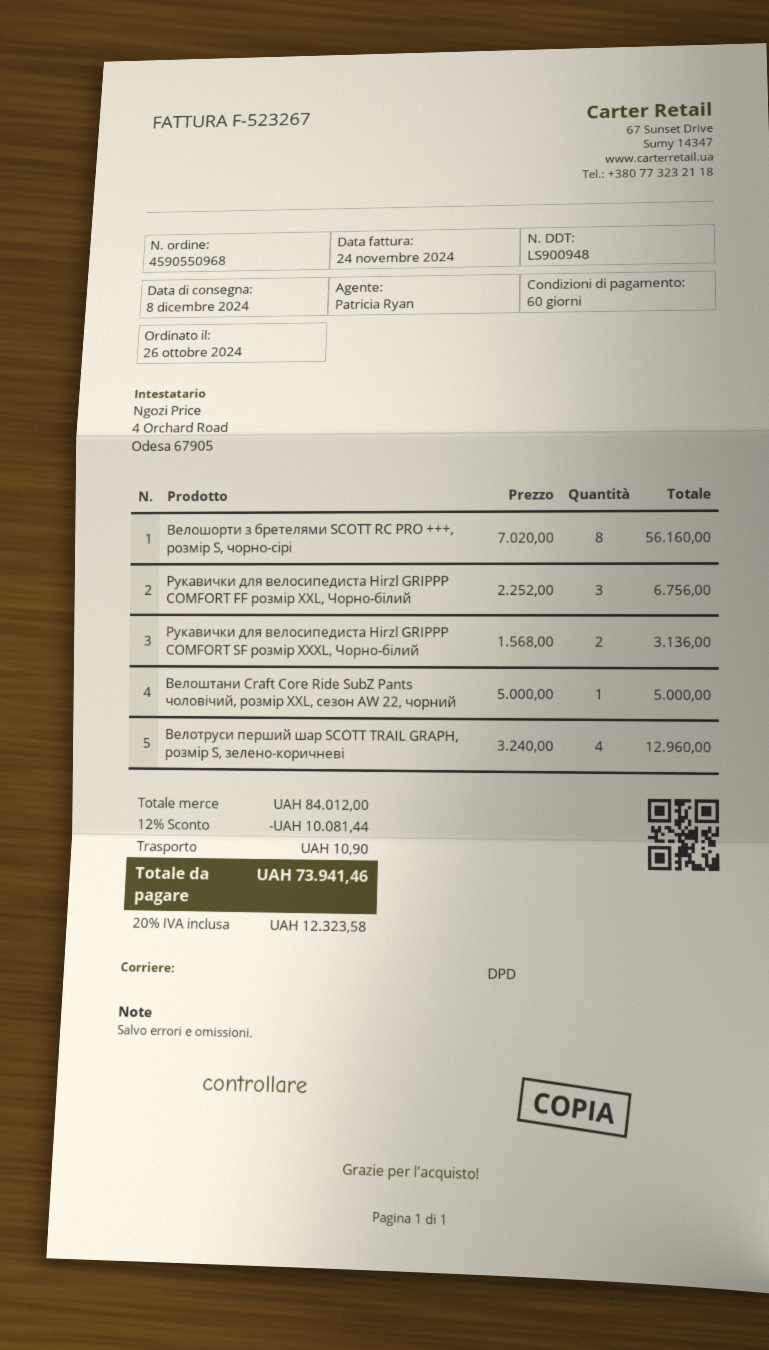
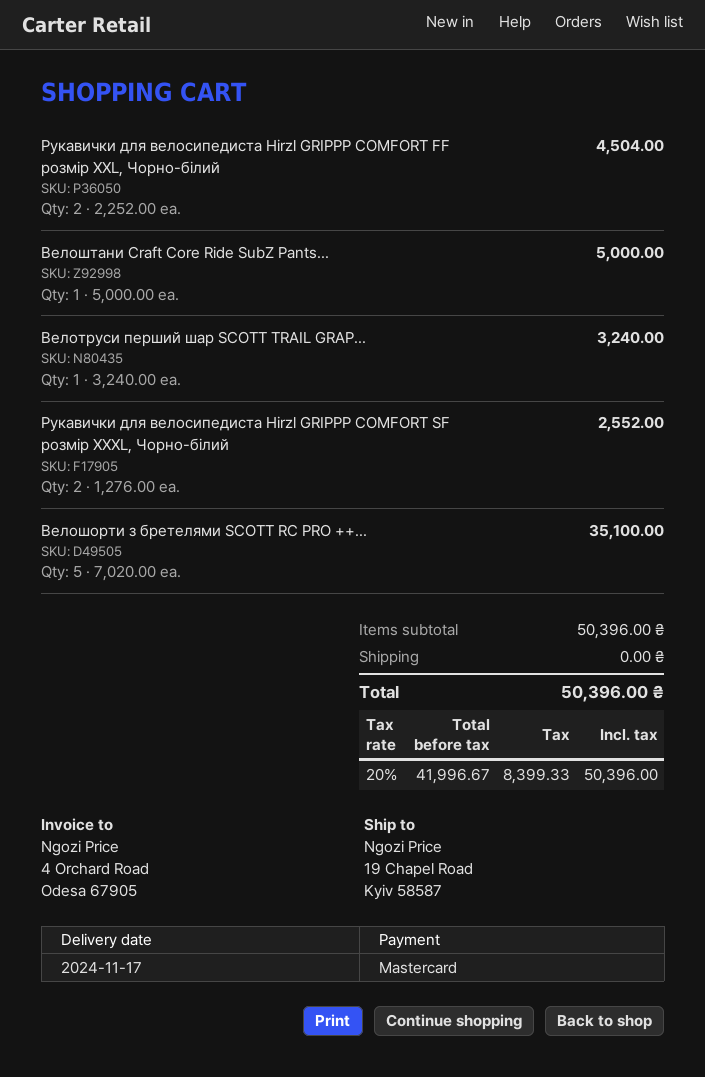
delivery date: 2024-12-08 -> 2024-11-17
Велошорти з бретелями SCOTT RC PRO +++, розмір S, чорно-сірі: 8 x 7020.00 = 56160.00 -> 5 x 7020.00 = 35100.00
Рукавички для велосипедиста Hirzl GRIPPP COMFORT FF розмір XXL, Чорно-білий: 3 x 2252.00 = 6756.00 -> 2 x 2252.00 = 4504.00
Рукавички для велосипедиста Hirzl GRIPPP COMFORT SF розмір XXXL, Чорно-білий: 2 x 1568.00 = 3136.00 -> 2 x 1276.00 = 2552.00
Велотруси перший шар SCOTT TRAIL GRAPH, розмір S, зелено-коричневі: 4 x 3240.00 = 12960.00 -> 1 x 3240.00 = 3240.00
subtotal: 84012.00 -> 50396.00
discount: 12% = 10081.44 -> none
shipping: 10.90 -> 0.00
tax: 20% = 12323.58 -> 20% = 8399.33
total: 73941.46 -> 50396.00

